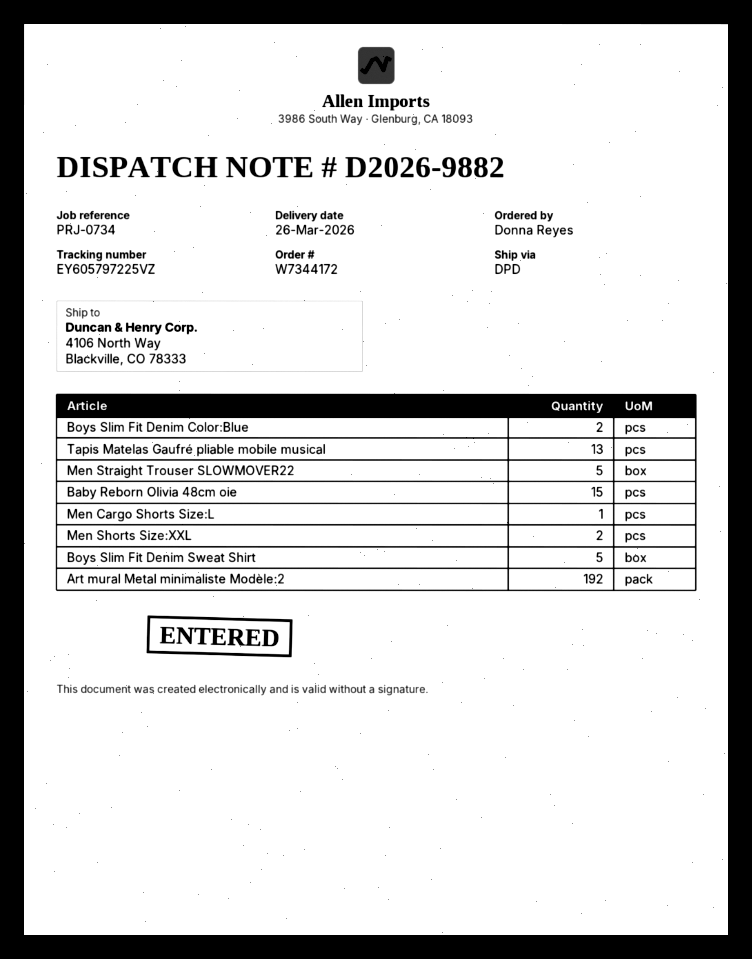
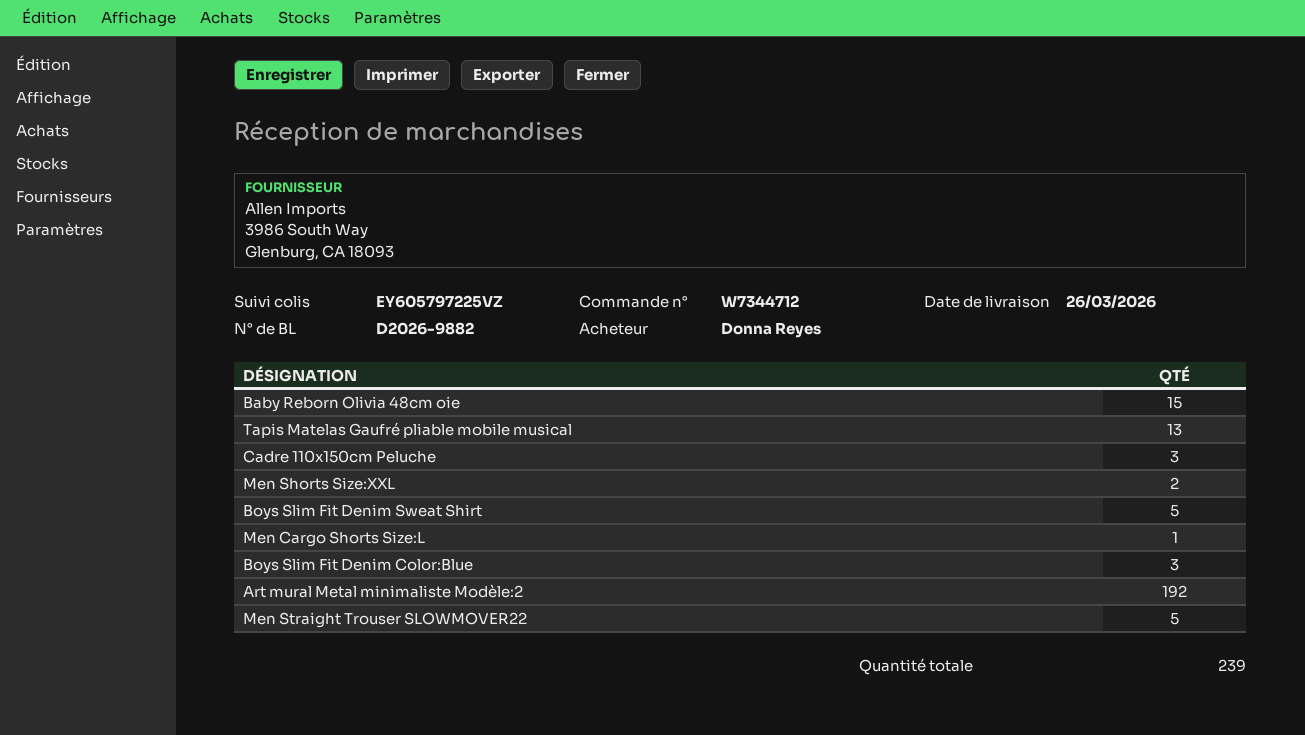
order number: W7344172 -> W7344712
Boys Slim Fit Denim Color:Blue: 2 -> 3
Cadre 110x150cm Peluche: none -> 3

